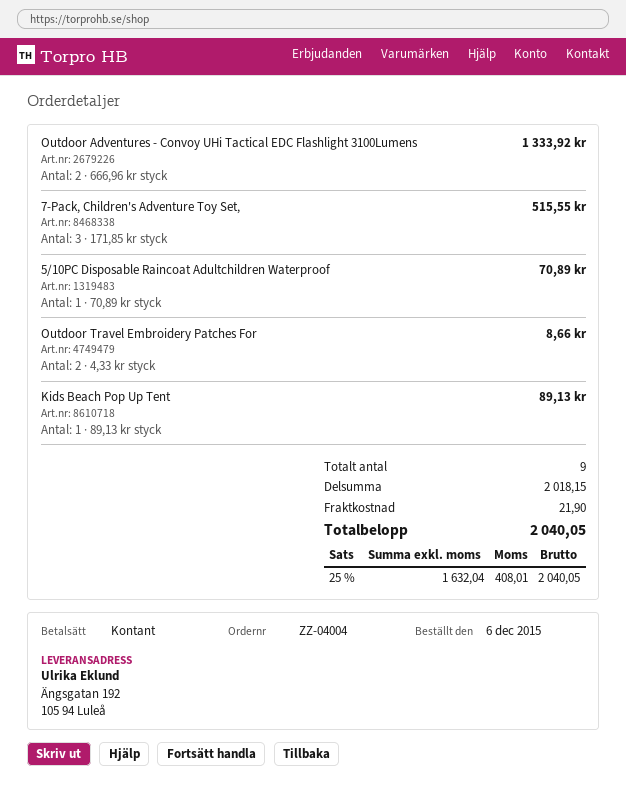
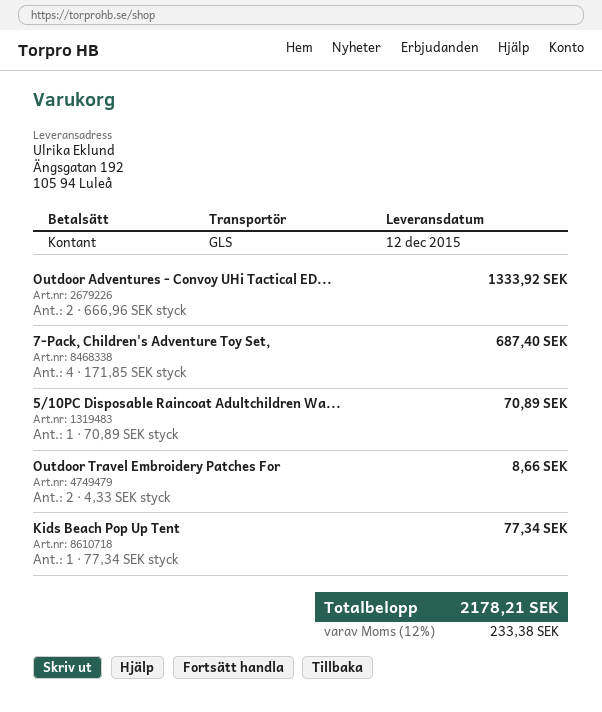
7-Pack, Children's Adventure Toy Set,: 3 x 171.85 = 515.55 -> 4 x 171.85 = 687.40
Kids Beach Pop Up Tent: 1 x 89.13 = 89.13 -> 1 x 77.34 = 77.34
shipping: 21.90 -> none
tax: 25% = 408.01 -> 12% = 233.38
total: 2040.05 -> 2178.21

